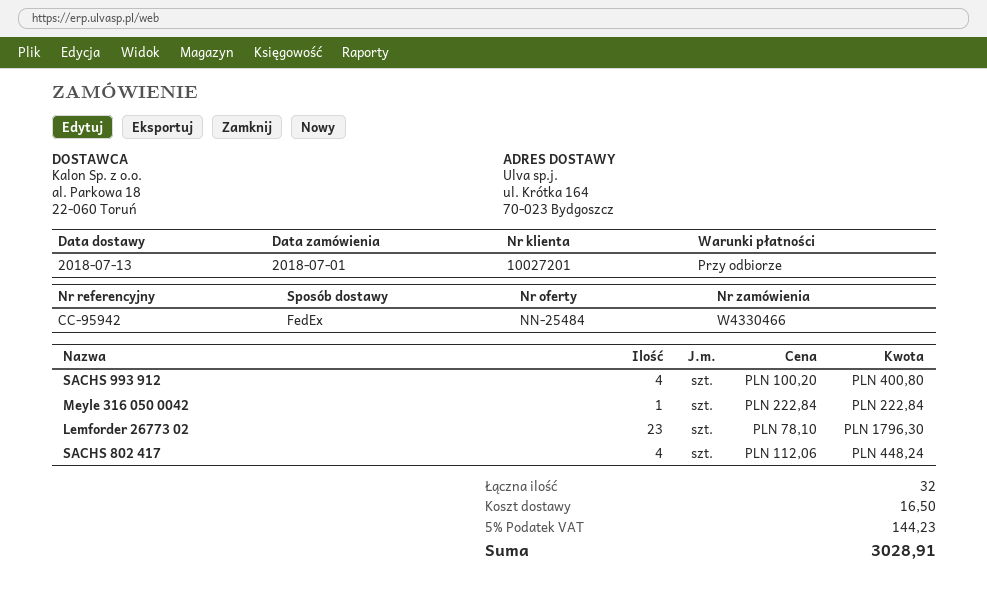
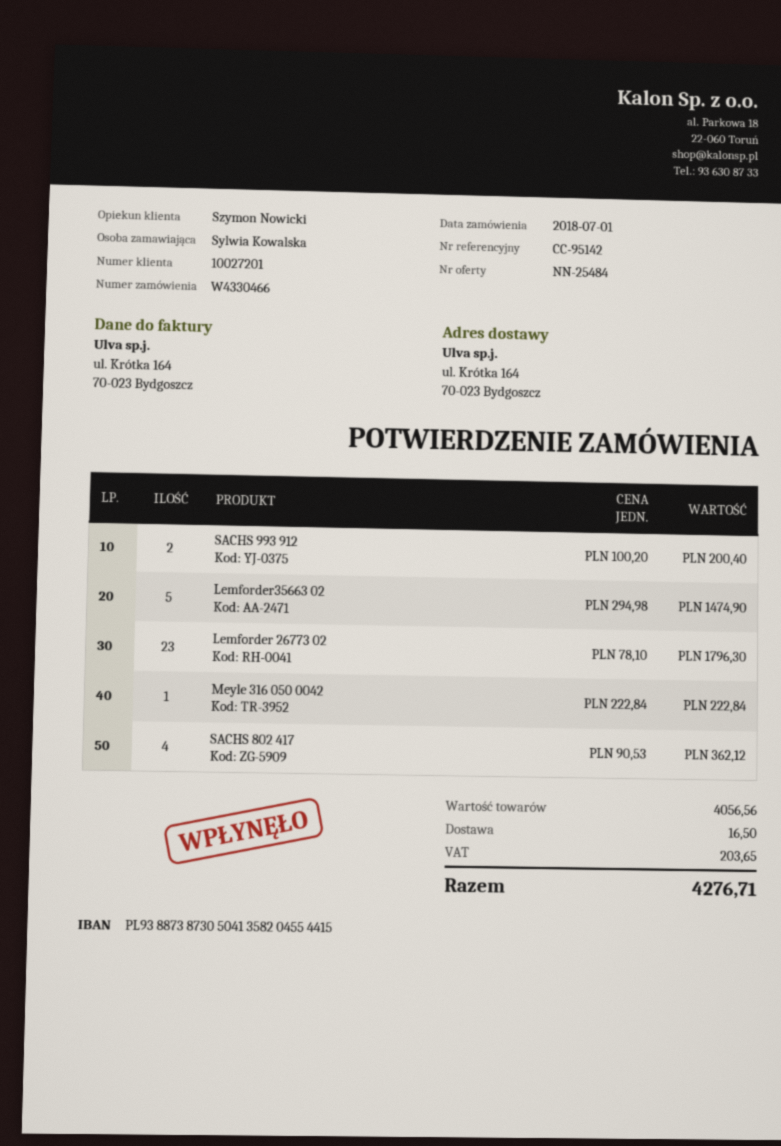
reference: CC-95942 -> CC-95142
SACHS 993 912: 4 x 100.20 = 400.80 -> 2 x 100.20 = 200.40
SACHS 802 417: 4 x 112.06 = 448.24 -> 4 x 90.53 = 362.12
Lemforder35663 02: none -> 5 x 294.98 = 1474.90
tax: 144.23 -> 203.65
total: 3028.91 -> 4276.71

